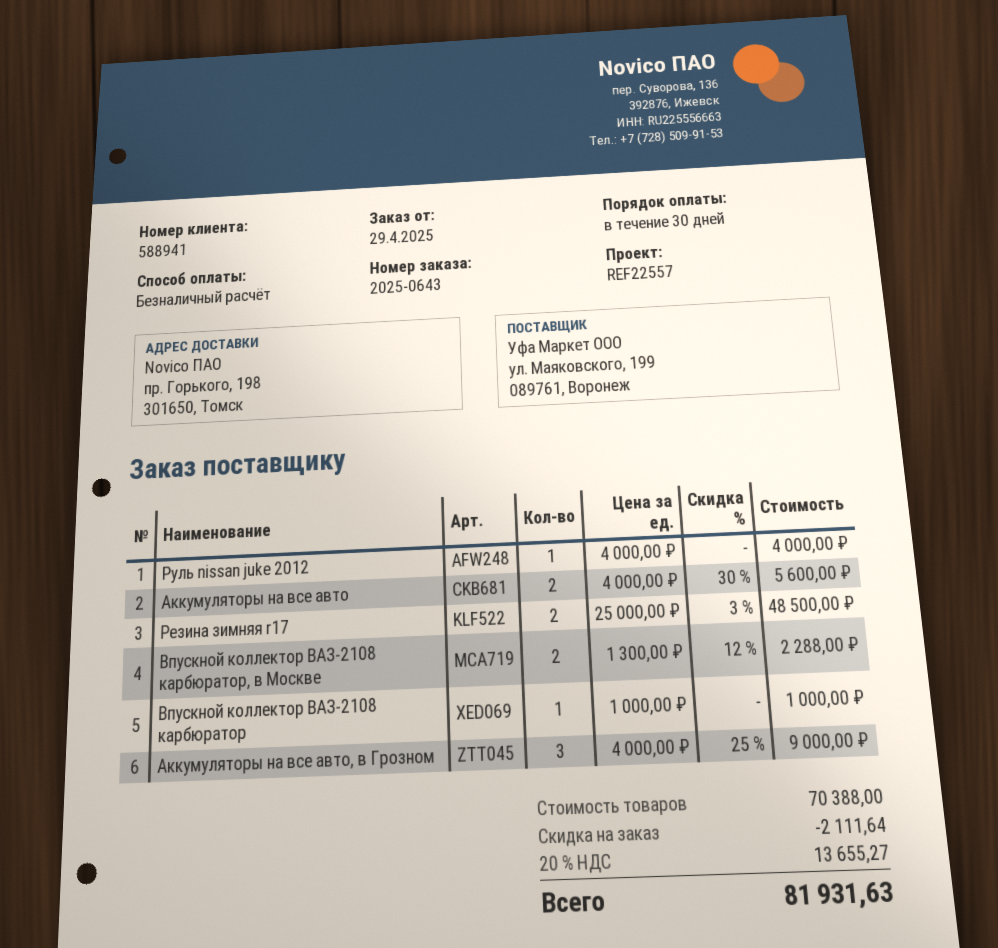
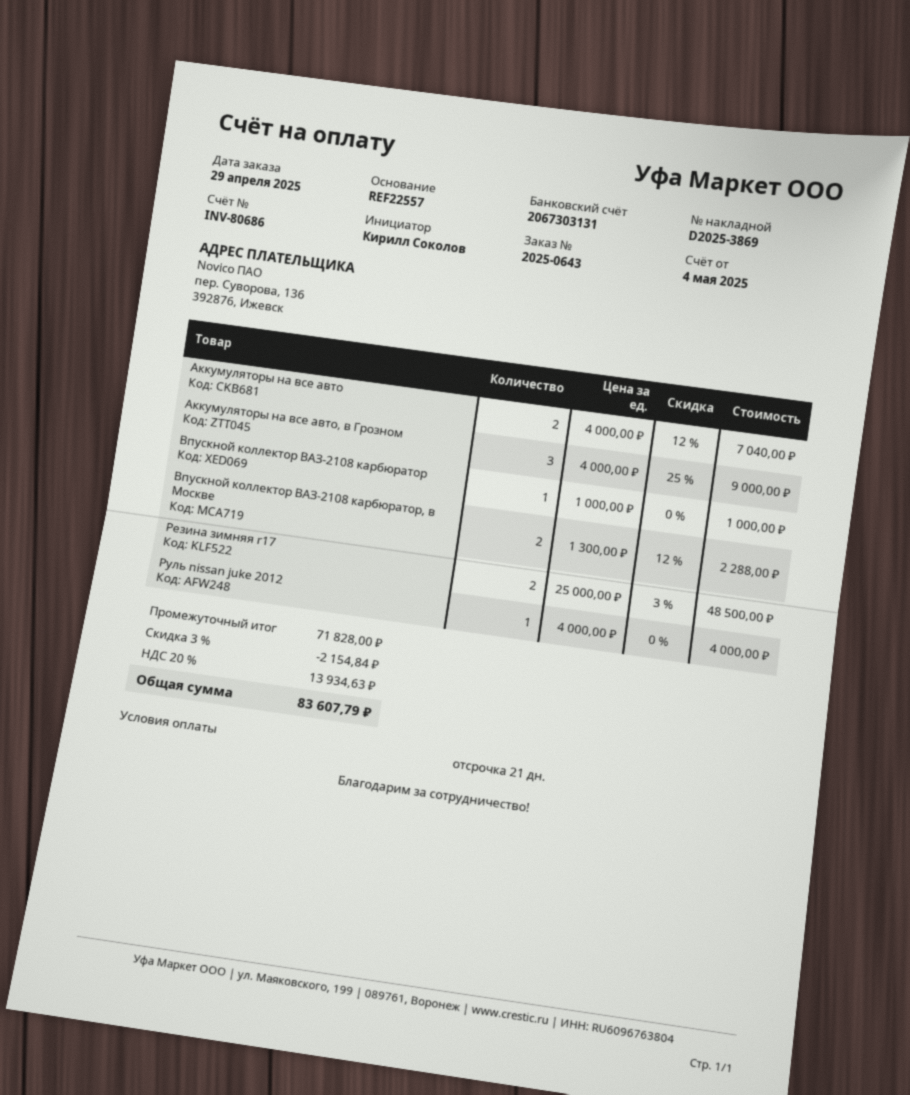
payment terms: 30 days -> 21 days
Аккумуляторы на все авто: 2 x 4000.00 - 30% = 5600.00 -> 2 x 4000.00 - 12% = 7040.00
subtotal: 70388.00 -> 71828.00
discount: 2111.64 -> 2154.84
tax: 20% = 13655.27 -> 20% = 13934.63
total: 81931.63 -> 83607.79

